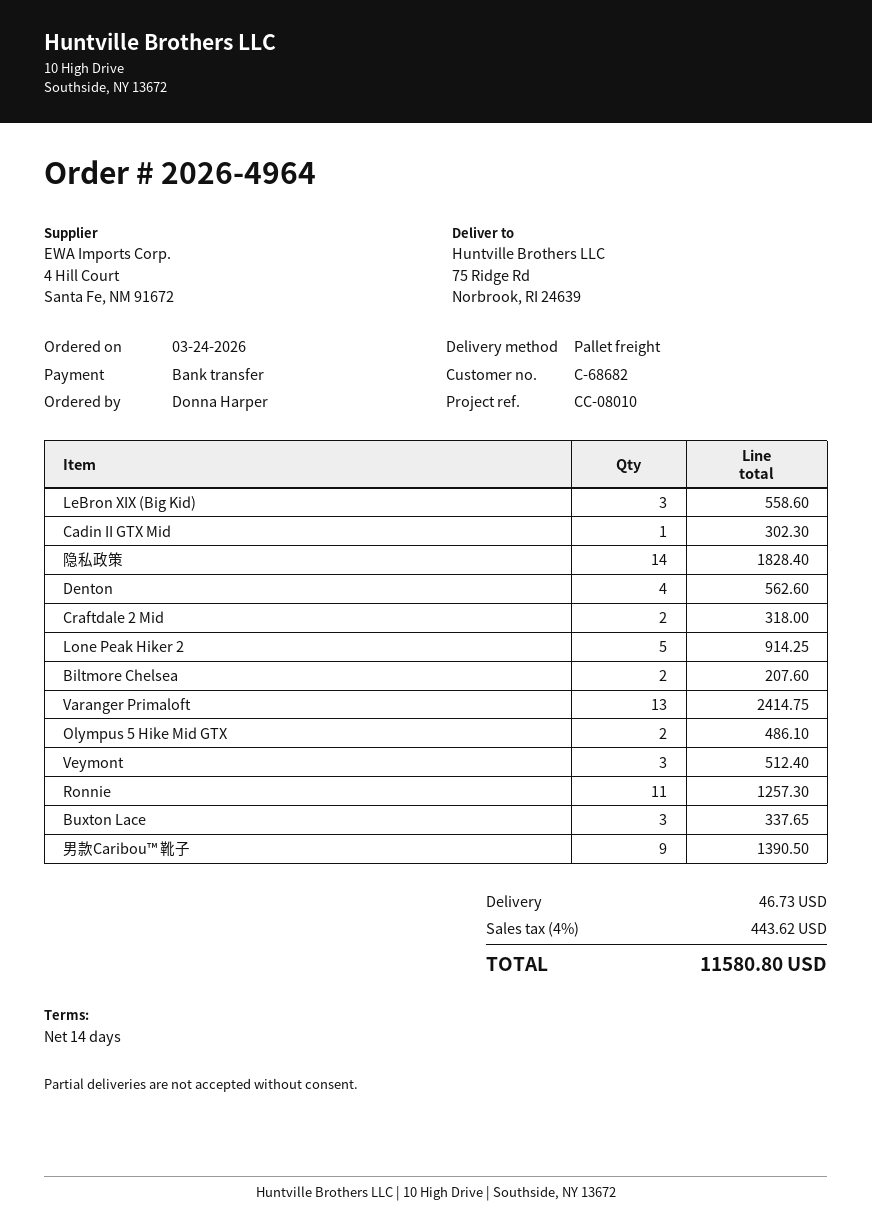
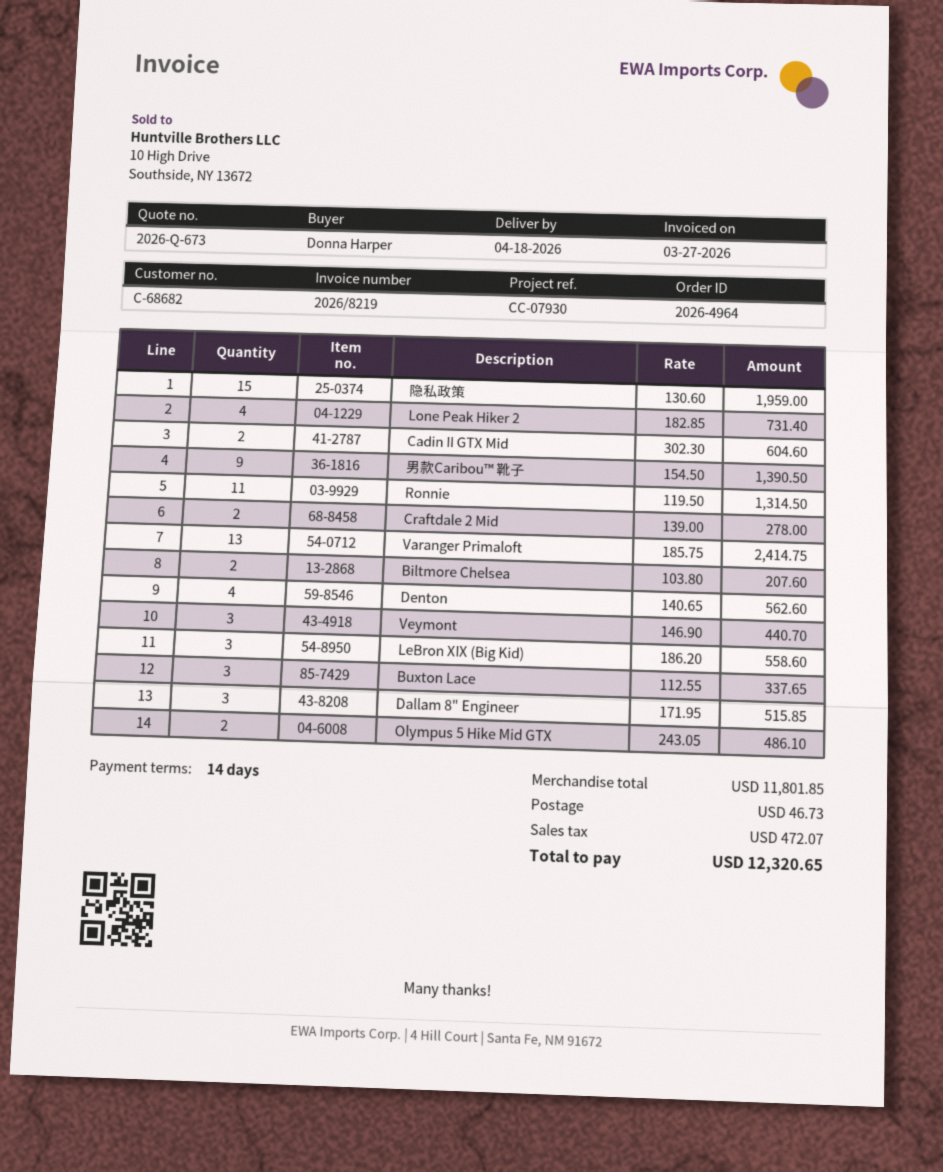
reference: CC-08010 -> CC-07930
Cadin II GTX Mid: 1 for 302.30 -> 2 for 604.60
隐私政策: 14 for 1828.40 -> 15 for 1959.00
Craftdale 2 Mid: 2 for 318.00 -> 2 for 278.00
Lone Peak Hiker 2: 5 for 914.25 -> 4 for 731.40
Veymont: 3 for 512.40 -> 3 for 440.70
Ronnie: 11 for 1257.30 -> 11 for 1314.50
Dallam 8" Engineer: none -> 3 for 515.85
tax: 443.62 -> 472.07
total: 11580.80 -> 12320.65

